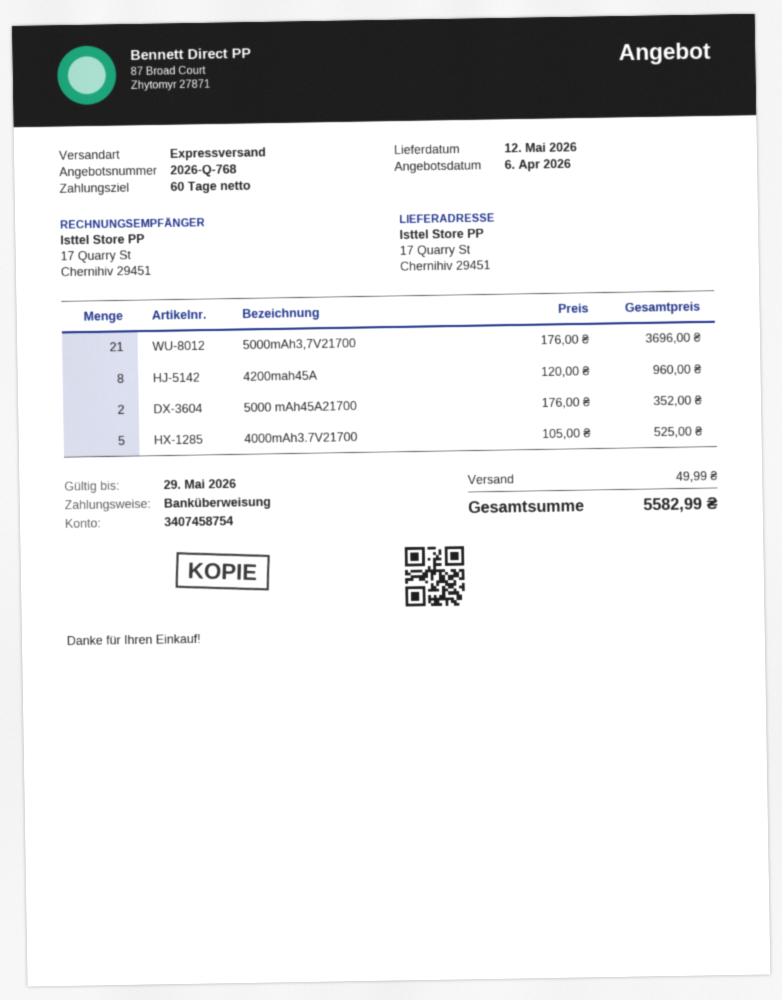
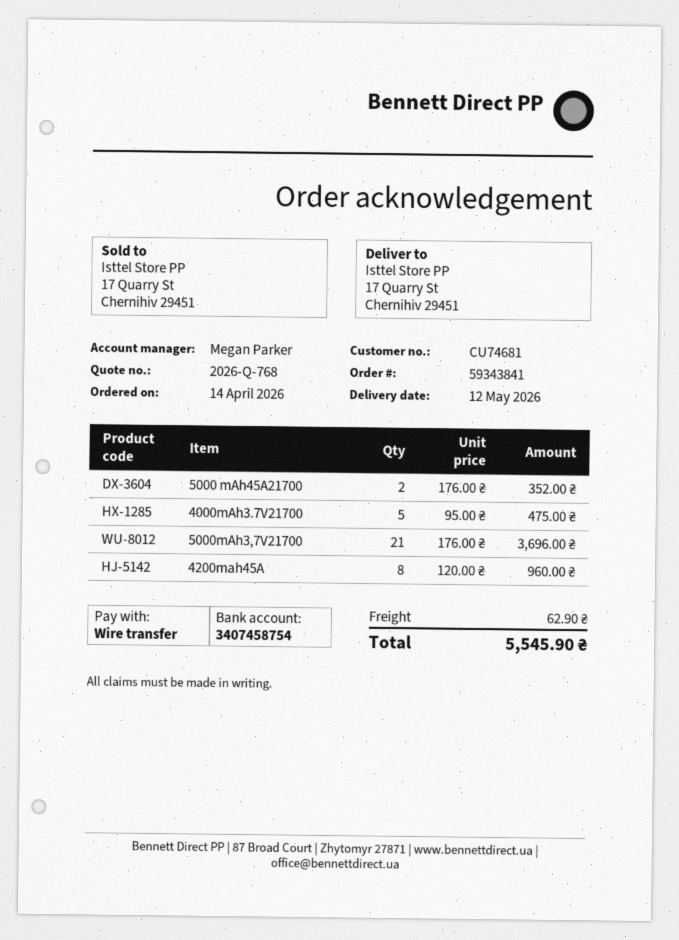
4000mAh3.7V21700: 5 x 105.00 = 525.00 -> 5 x 95.00 = 475.00
shipping: 49.99 -> 62.90
total: 5582.99 -> 5545.90

